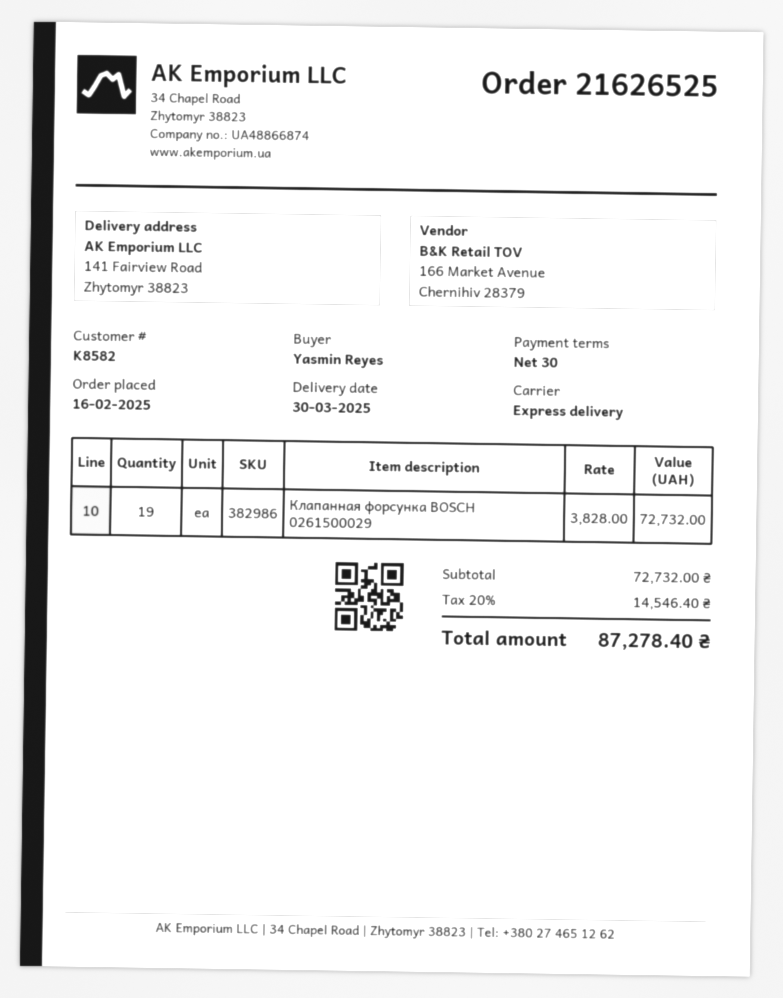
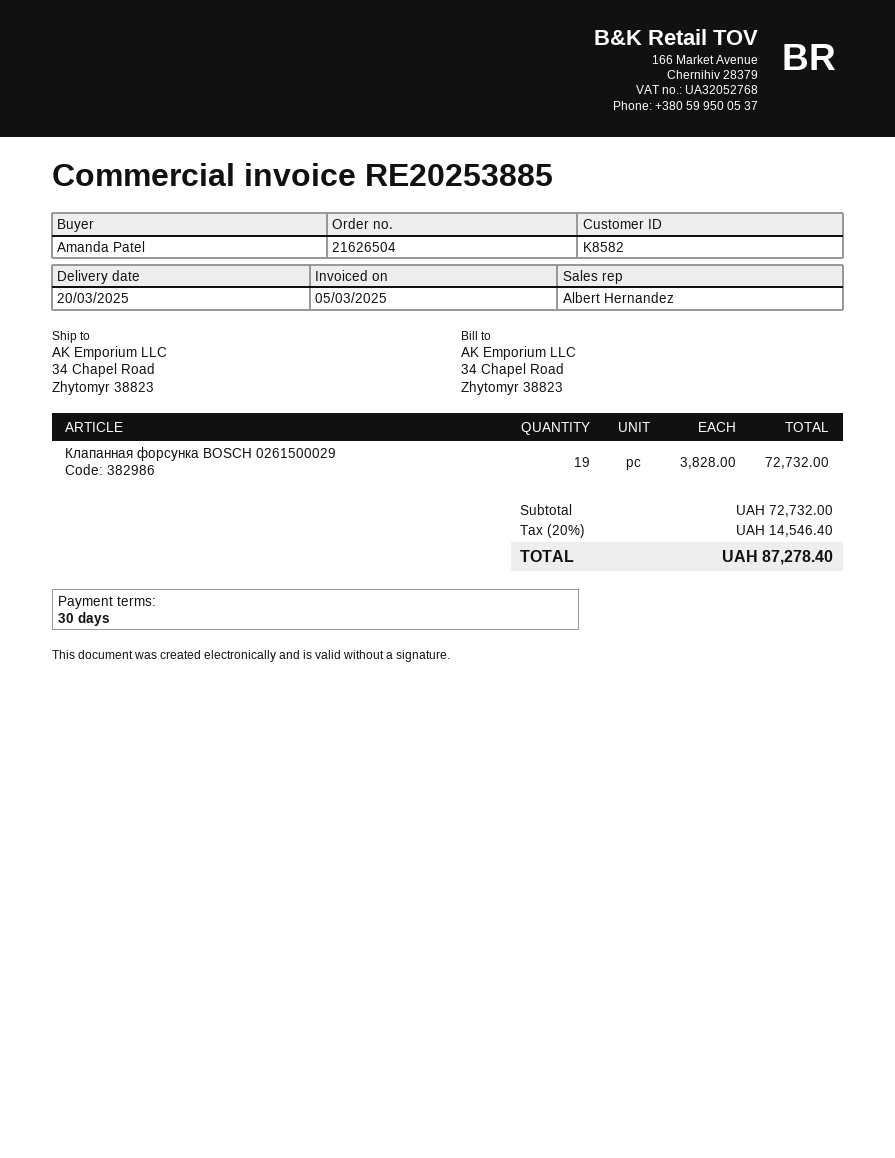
order number: 21626525 -> 21626504
delivery date: 2025-03-30 -> 2025-03-20
ordered by: Yasmin Reyes -> Amanda Patel
ship to: 141 Fairview Road, Zhytomyr 38823 -> 34 Chapel Road, Zhytomyr 38823

